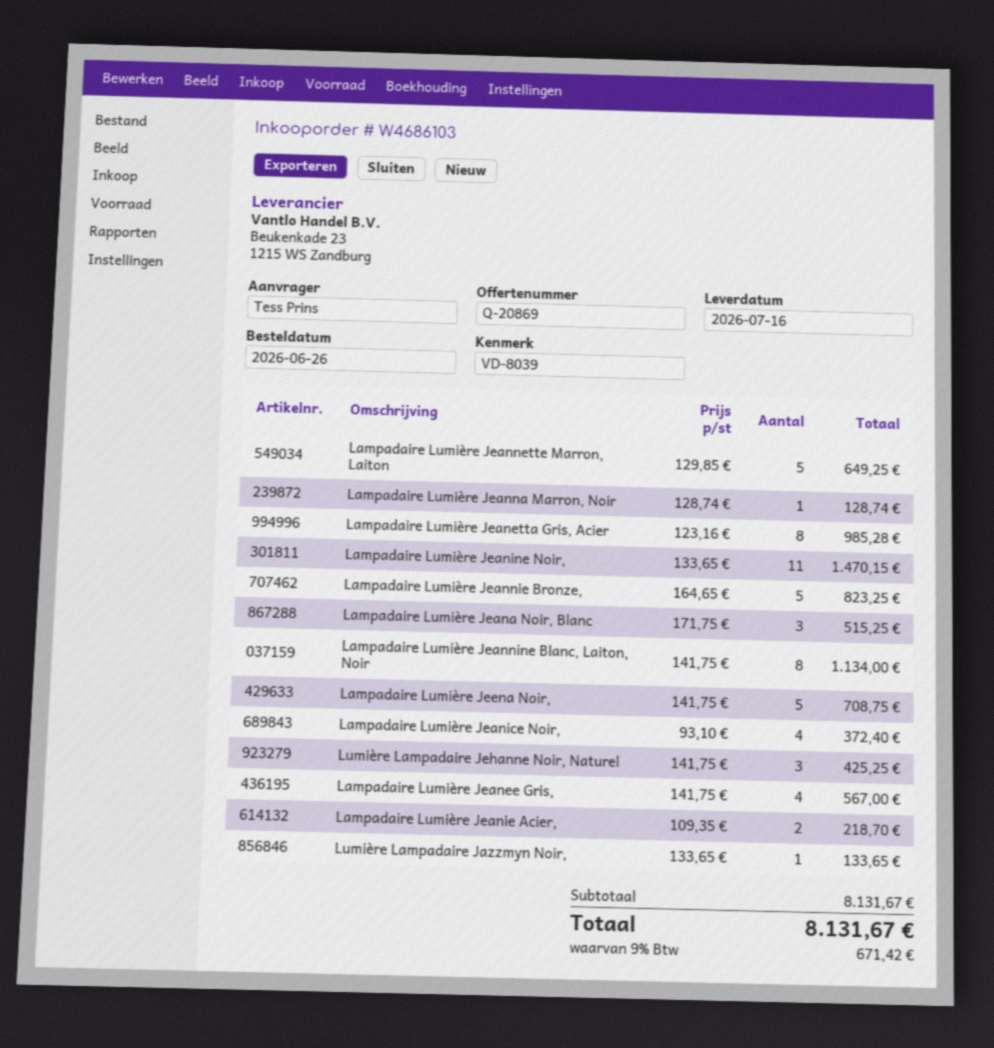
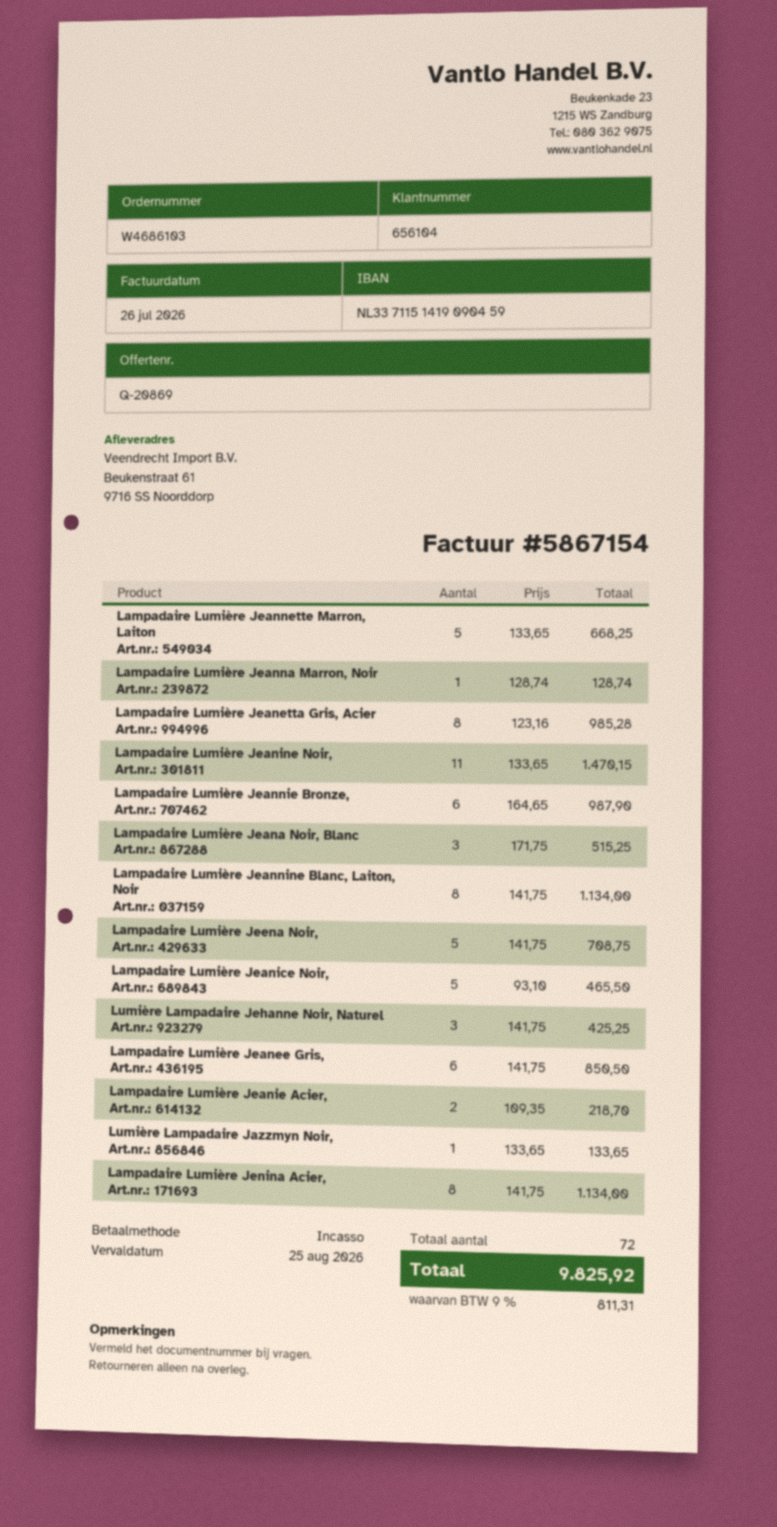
Lampadaire Lumière Jeannette Marron, Laiton: 5 x 129.85 = 649.25 -> 5 x 133.65 = 668.25
Lampadaire Lumière Jeannie Bronze,: 5 x 164.65 = 823.25 -> 6 x 164.65 = 987.90
Lampadaire Lumière Jeanice Noir,: 4 x 93.10 = 372.40 -> 5 x 93.10 = 465.50
Lampadaire Lumière Jeanee Gris,: 4 x 141.75 = 567.00 -> 6 x 141.75 = 850.50
Lampadaire Lumière Jenina Acier,: none -> 8 x 141.75 = 1134.00
tax: 9% = 671.42 -> 9% = 811.31
total: 8131.67 -> 9825.92

